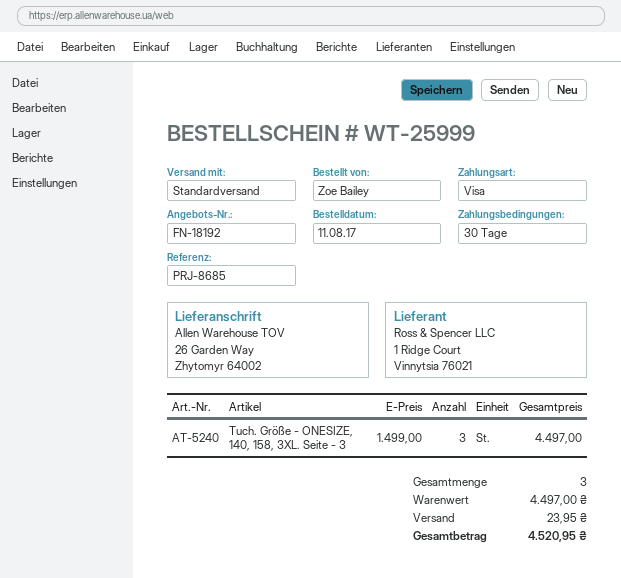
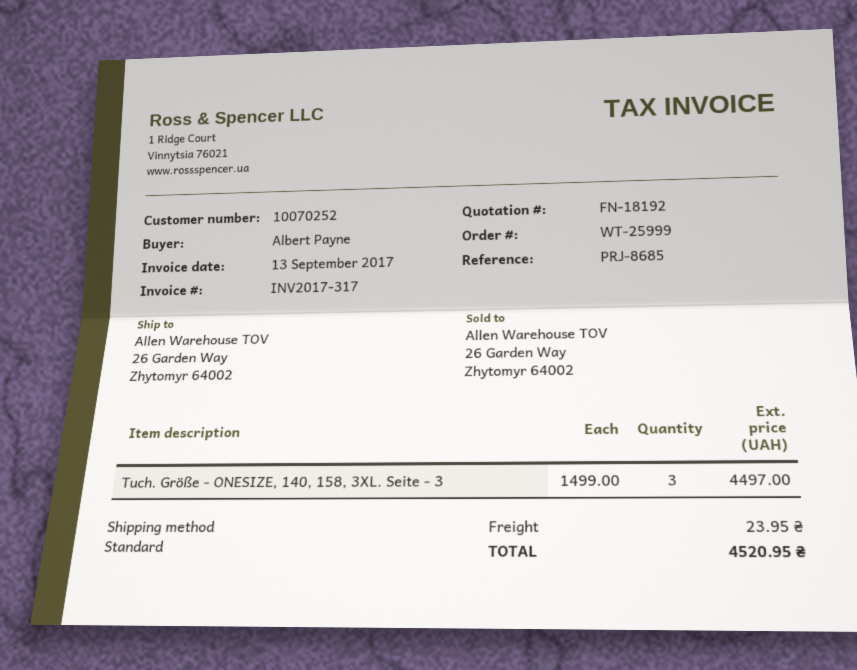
ordered by: Zoe Bailey -> Albert Payne

